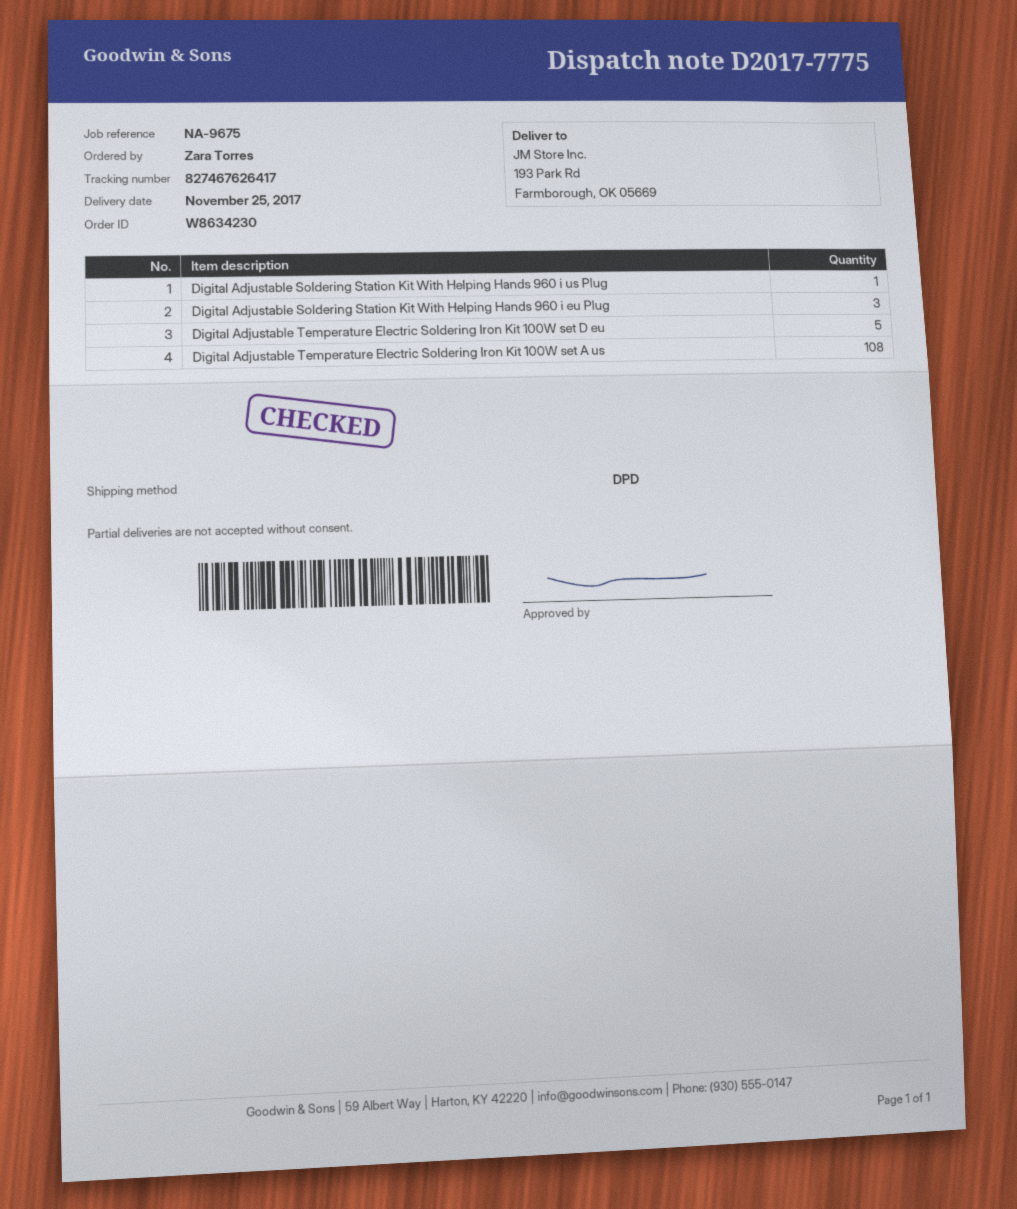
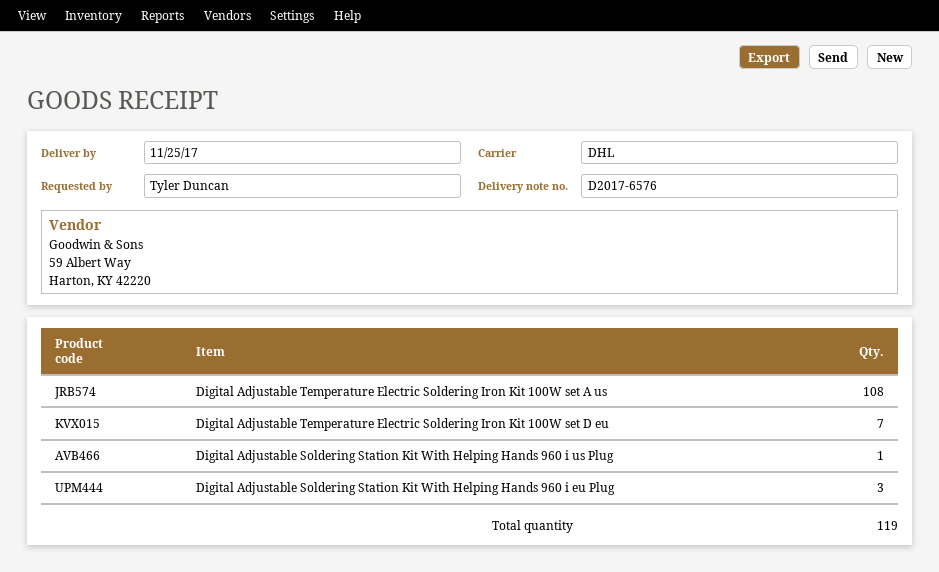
delivery note number: D2017-7775 -> D2017-6576
ordered by: Zara Torres -> Tyler Duncan
shipping method: DPD -> DHL
Digital Adjustable Temperature Electric Soldering Iron Kit 100W set D eu: 5 -> 7

